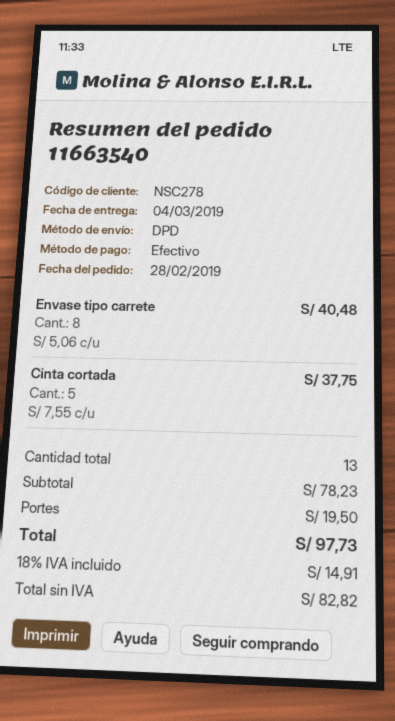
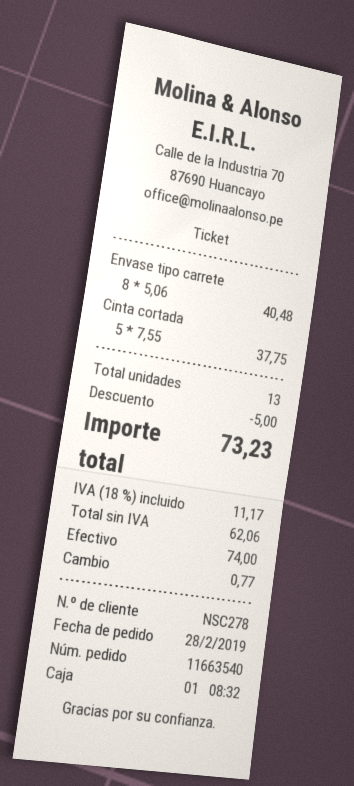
discount: none -> 5.00
shipping: 19.50 -> none
net: 82.82 -> 62.06
tax: 18% = 14.91 -> 18% = 11.17
total: 97.73 -> 73.23

